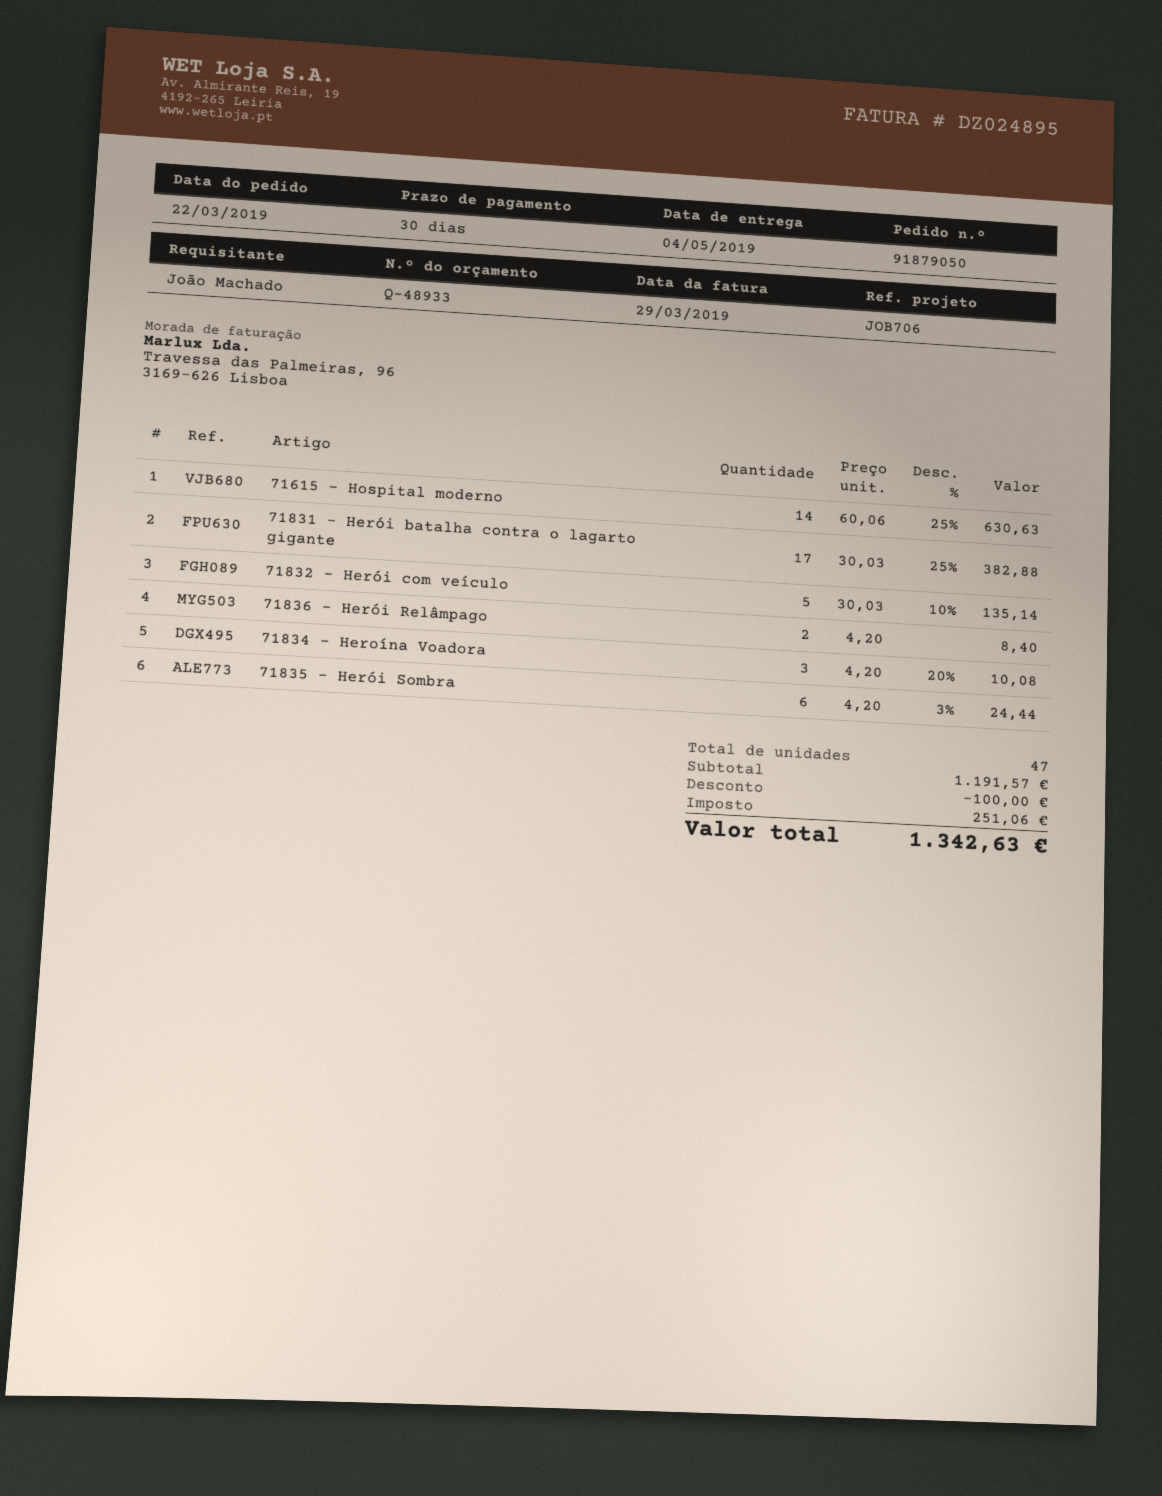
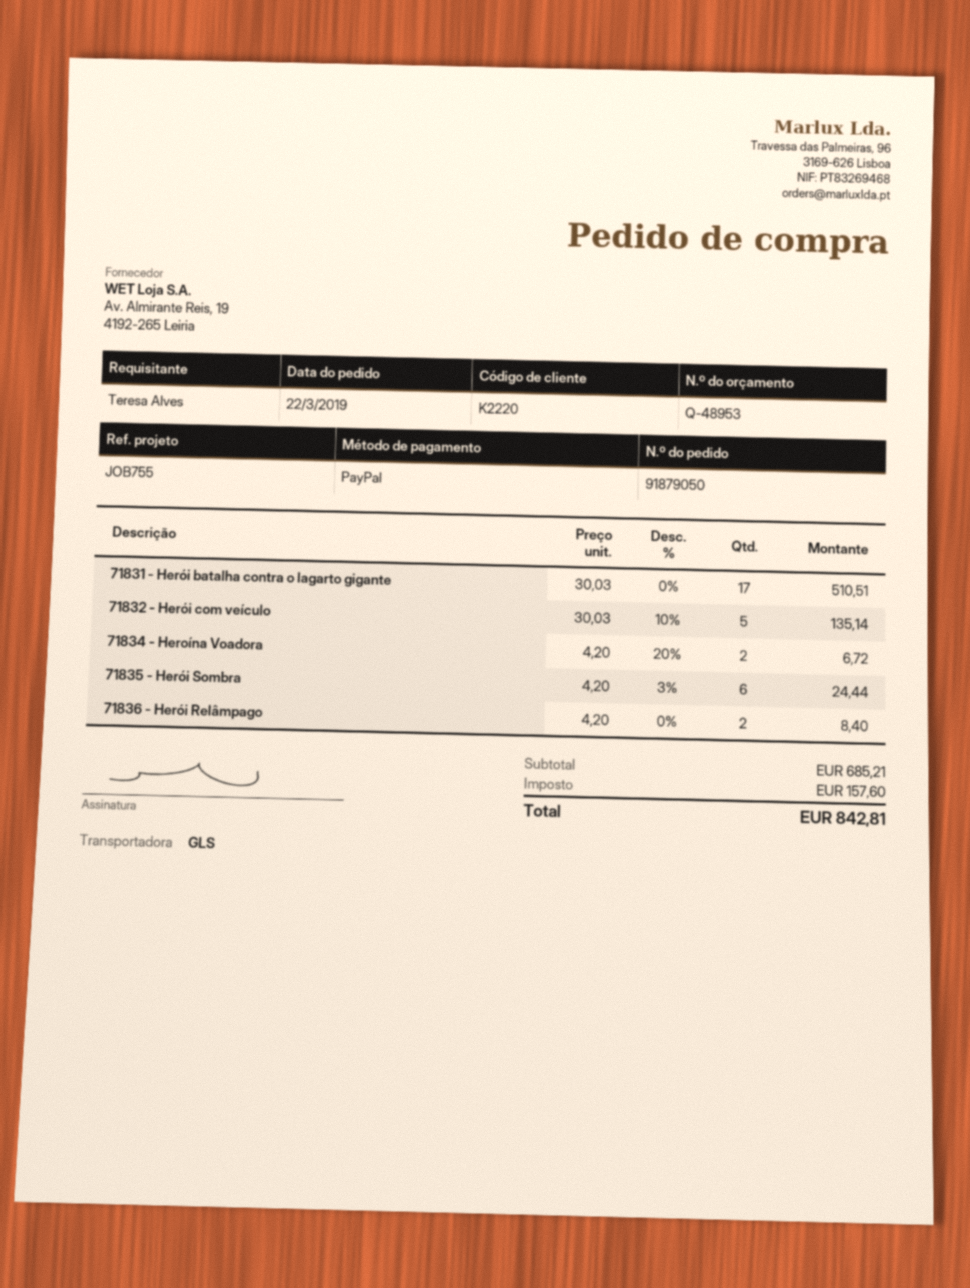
quote number: Q-48933 -> Q-48953
reference: JOB706 -> JOB755
ordered by: João Machado -> Teresa Alves
71615 - Hospital moderno: 14 x 60.06 - 25% = 630.63 -> none
71831 - Herói batalha contra o lagarto gigante: 17 x 30.03 - 25% = 382.88 -> 17 x 30.03 = 510.51
71834 - Heroína Voadora: 3 x 4.20 - 20% = 10.08 -> 2 x 4.20 - 20% = 6.72
subtotal: 1191.57 -> 685.21
discount: 100.00 -> none
tax: 251.06 -> 157.60
total: 1342.63 -> 842.81

